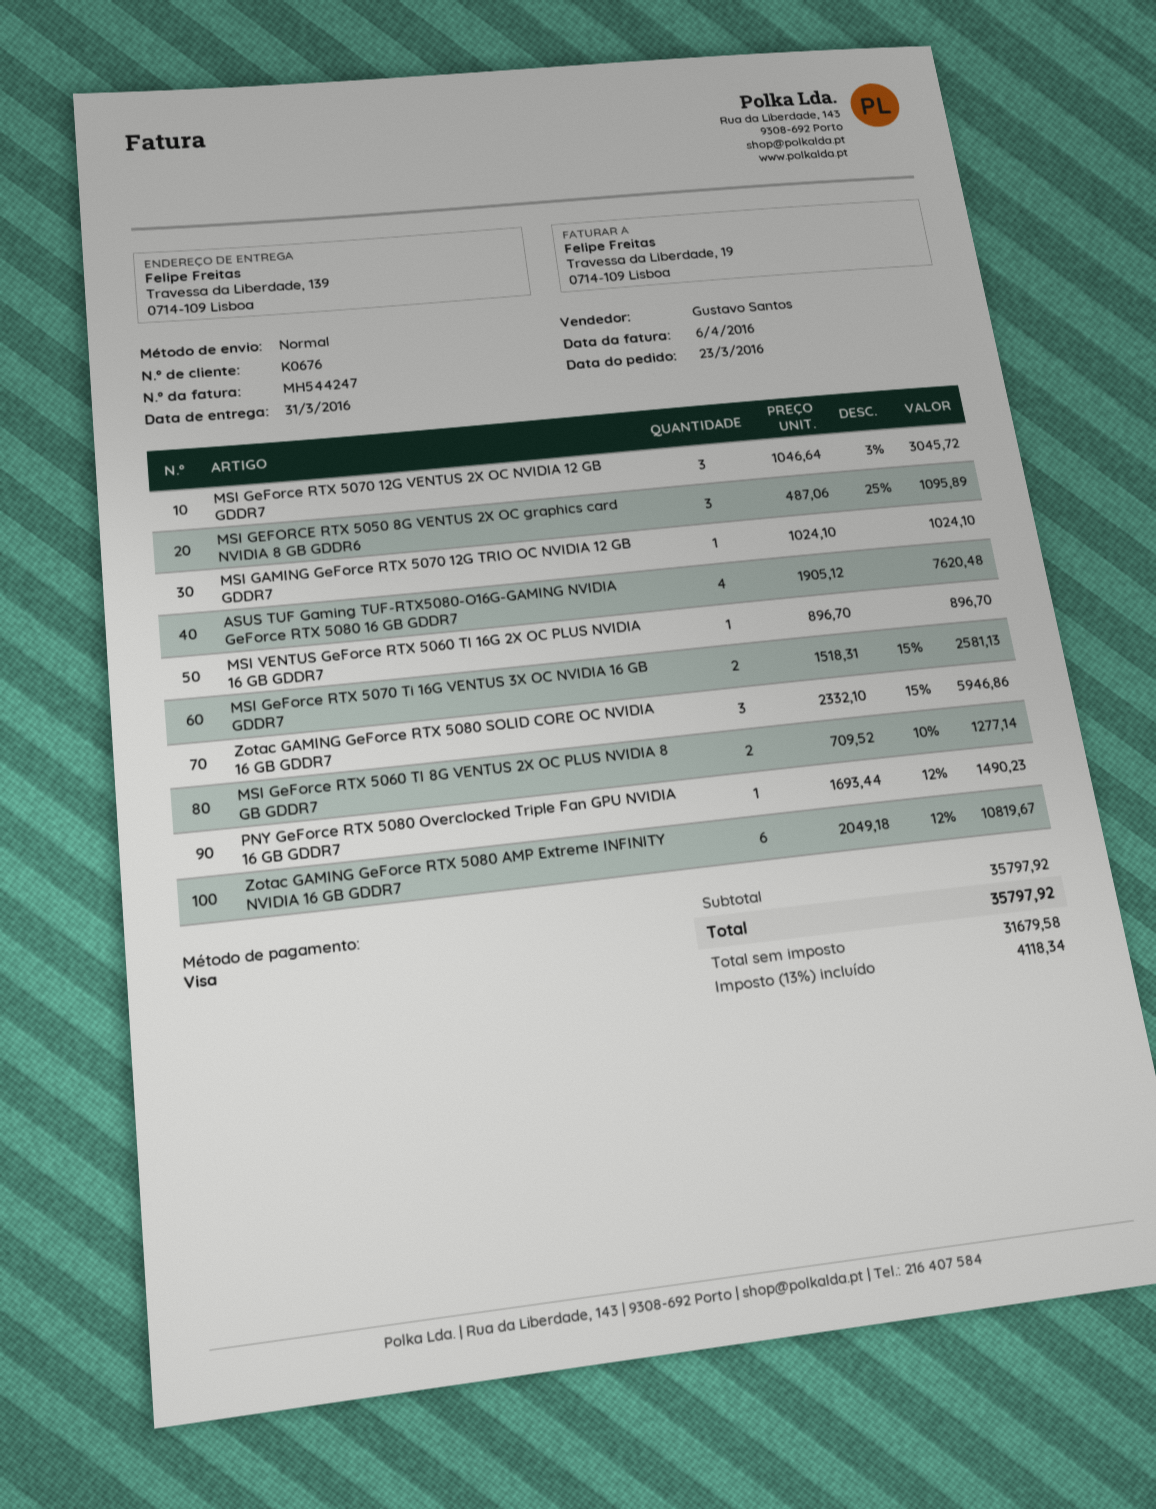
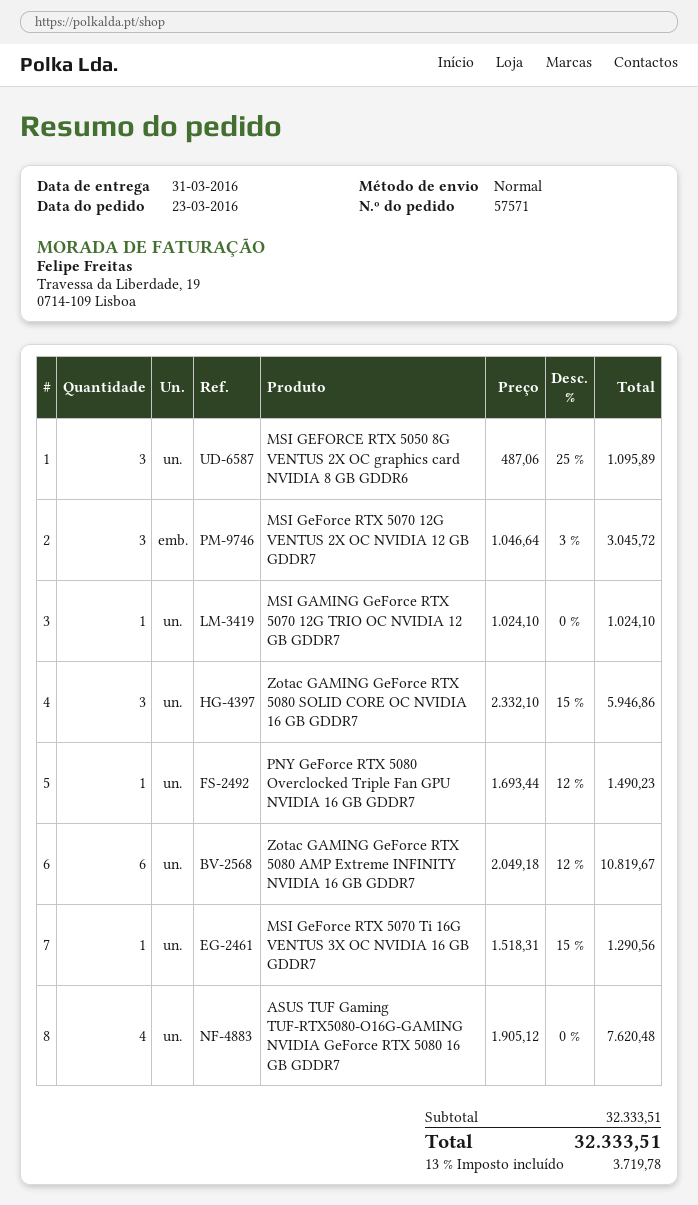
MSI VENTUS GeForce RTX 5060 TI 16G 2X OC PLUS NVIDIA 16 GB GDDR7: 1 x 896.70 = 896.70 -> none
MSI GeForce RTX 5070 Ti 16G VENTUS 3X OC NVIDIA 16 GB GDDR7: 2 x 1518.31 - 15% = 2581.13 -> 1 x 1518.31 - 15% = 1290.56
MSI GeForce RTX 5060 TI 8G VENTUS 2X OC PLUS NVIDIA 8 GB GDDR7: 2 x 709.52 - 10% = 1277.14 -> none
subtotal: 35797.92 -> 32333.51
tax: 13% = 4118.34 -> 13% = 3719.78
total: 35797.92 -> 32333.51

